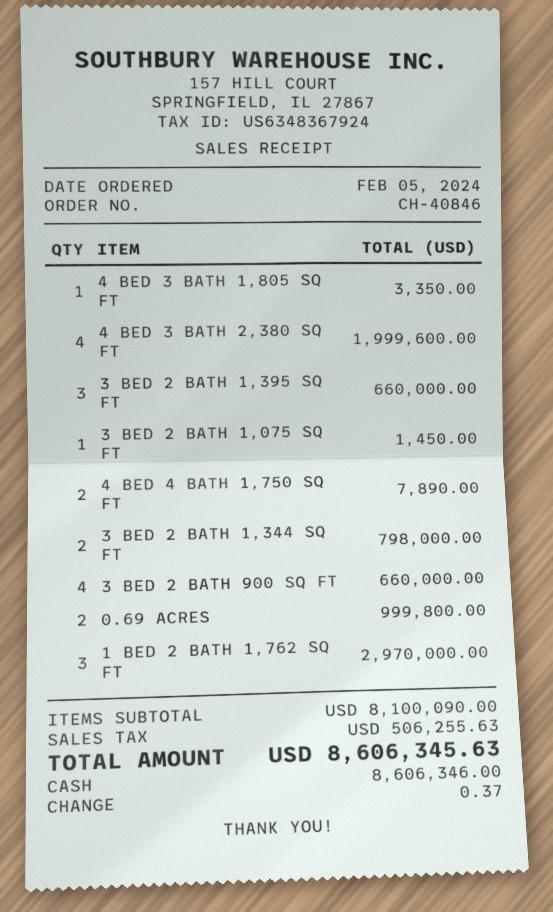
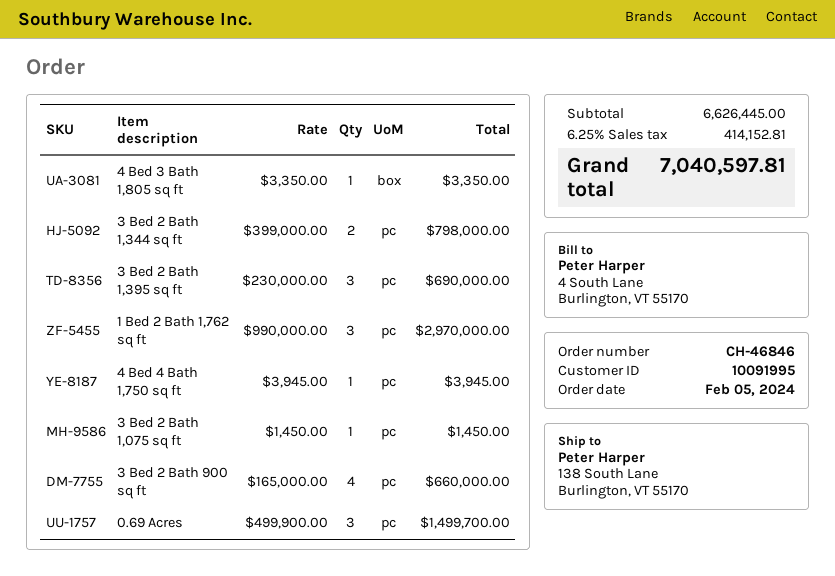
order number: CH-40846 -> CH-46846
4 BED 3 BATH 2,380 SQ FT: 4 for 1999600.00 -> none
3 BED 2 BATH 1,395 SQ FT: 3 for 660000.00 -> 3 for 690000.00
4 BED 4 BATH 1,750 SQ FT: 2 for 7890.00 -> 1 for 3945.00
0.69 ACRES: 2 for 999800.00 -> 3 for 1499700.00
subtotal: 8100090.00 -> 6626445.00
tax: 506255.63 -> 414152.81
total: 8606345.63 -> 7040597.81

